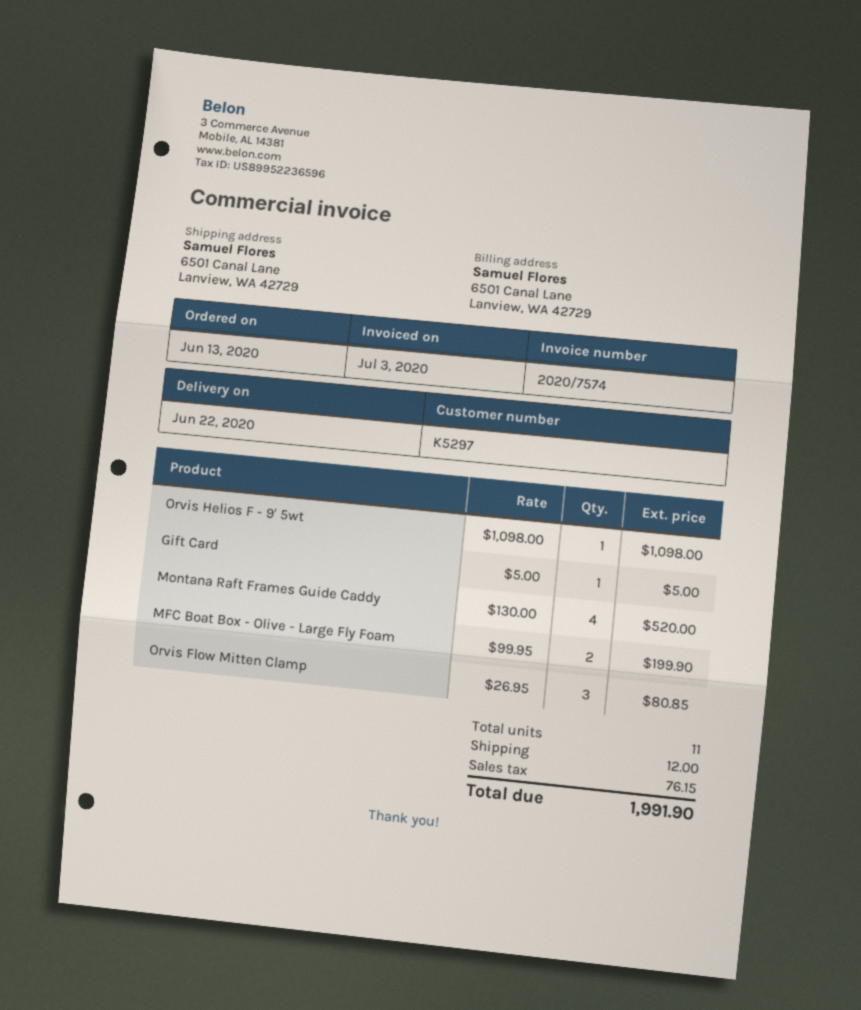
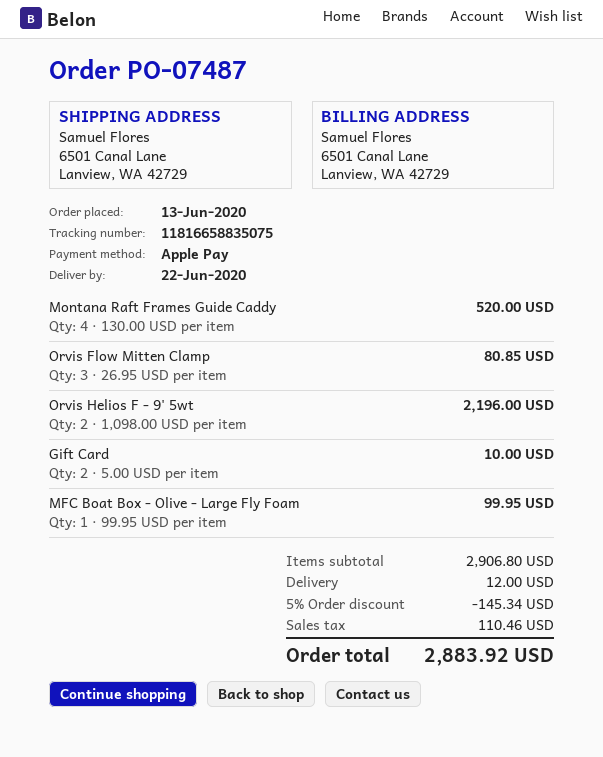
Orvis Helios F - 9' 5wt: 1 x 1098.00 = 1098.00 -> 2 x 1098.00 = 2196.00
Gift Card: 1 x 5.00 = 5.00 -> 2 x 5.00 = 10.00
MFC Boat Box - Olive - Large Fly Foam: 2 x 99.95 = 199.90 -> 1 x 99.95 = 99.95
discount: none -> 5% = 145.34
tax: 76.15 -> 110.46
total: 1991.90 -> 2883.92

